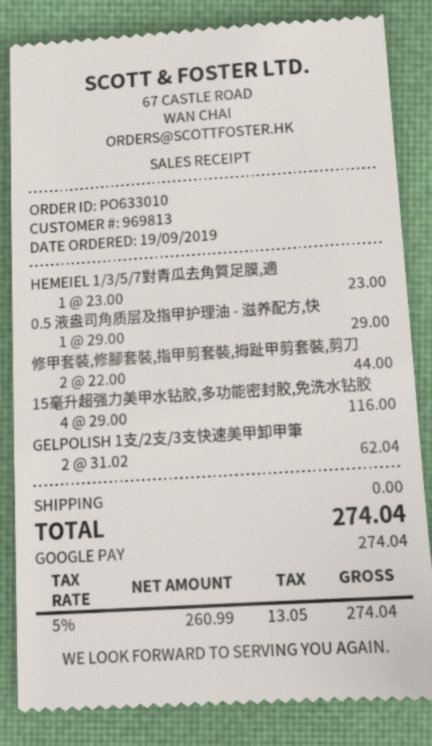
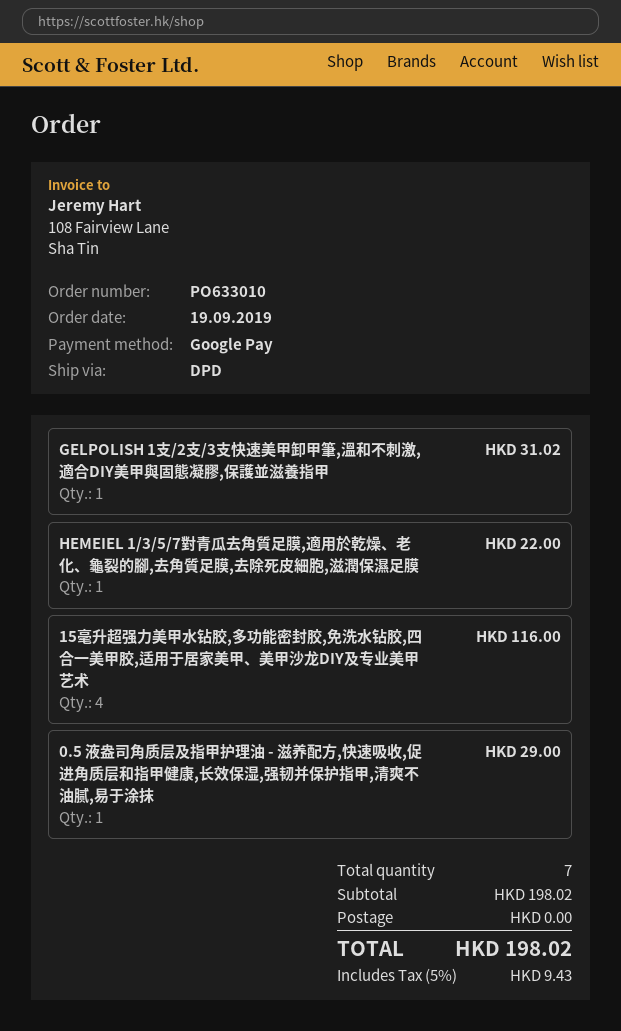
HEMEIEL 1/3/5/7對青瓜去角質足膜,適: 1 for 23.00 -> 1 for 22.00
修甲套裝,修腳套裝,指甲剪套裝,拇趾甲剪套裝,剪刀: 2 for 44.00 -> none
GELPOLISH 1支/2支/3支快速美甲卸甲筆: 2 for 62.04 -> 1 for 31.02
tax: 5% = 13.05 -> 5% = 9.43
total: 274.04 -> 198.02

